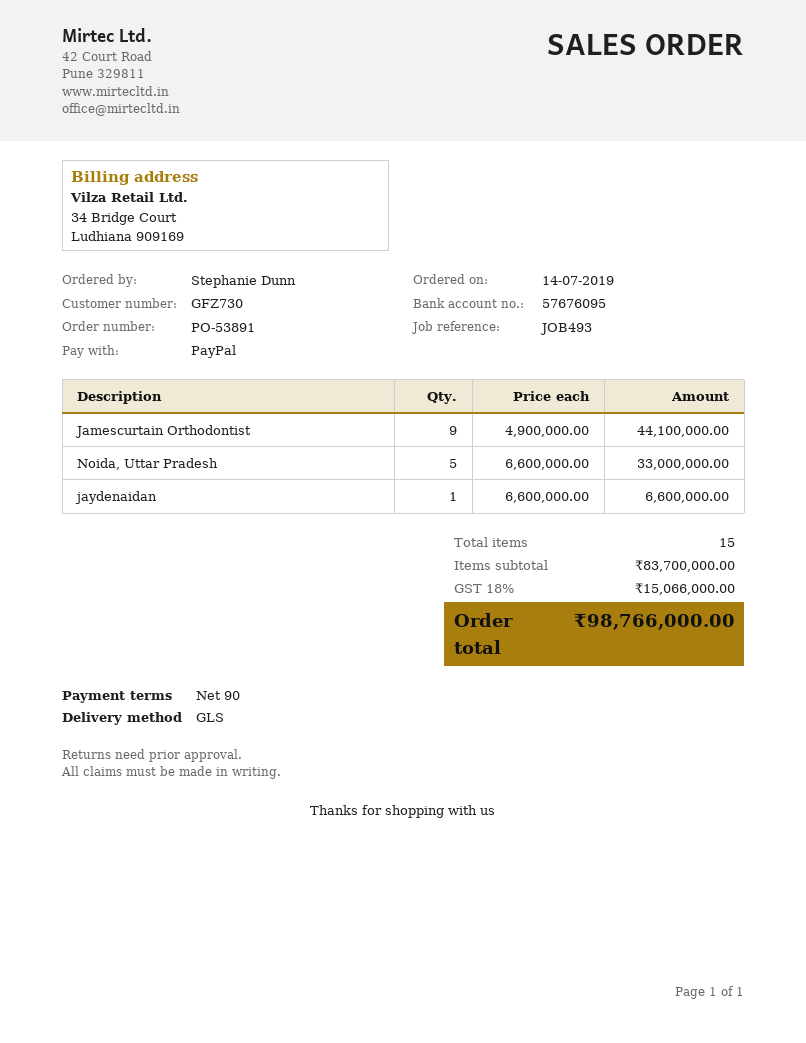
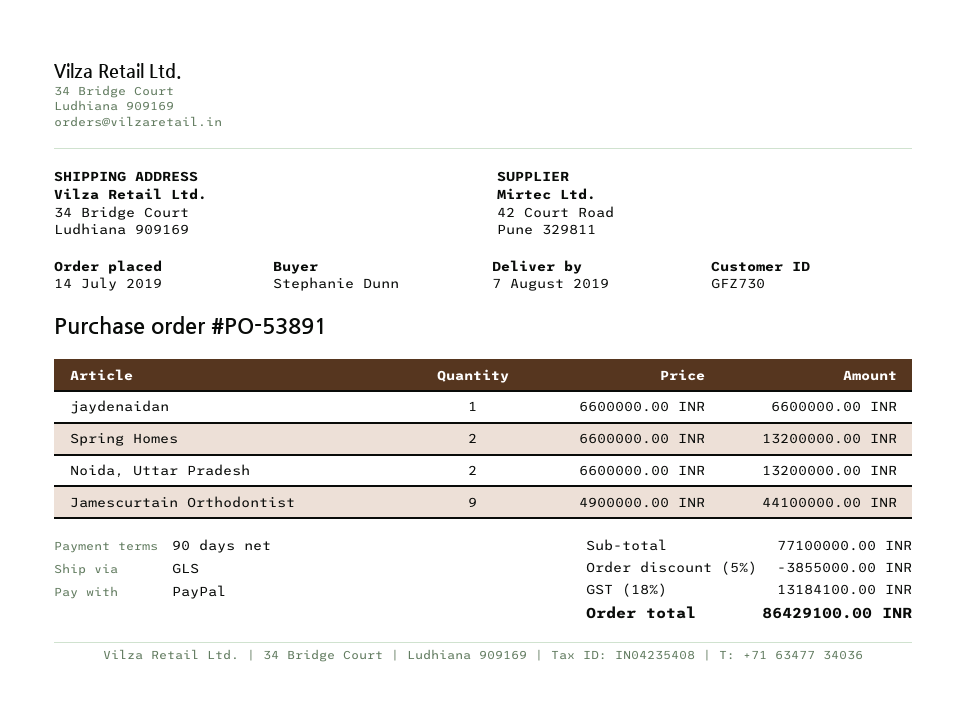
Noida, Uttar Pradesh: 5 x 6600000.00 = 33000000.00 -> 2 x 6600000.00 = 13200000.00
Spring Homes: none -> 2 x 6600000.00 = 13200000.00
subtotal: 83700000.00 -> 77100000.00
discount: none -> 5% = 3855000.00
tax: 18% = 15066000.00 -> 18% = 13184100.00
total: 98766000.00 -> 86429100.00

